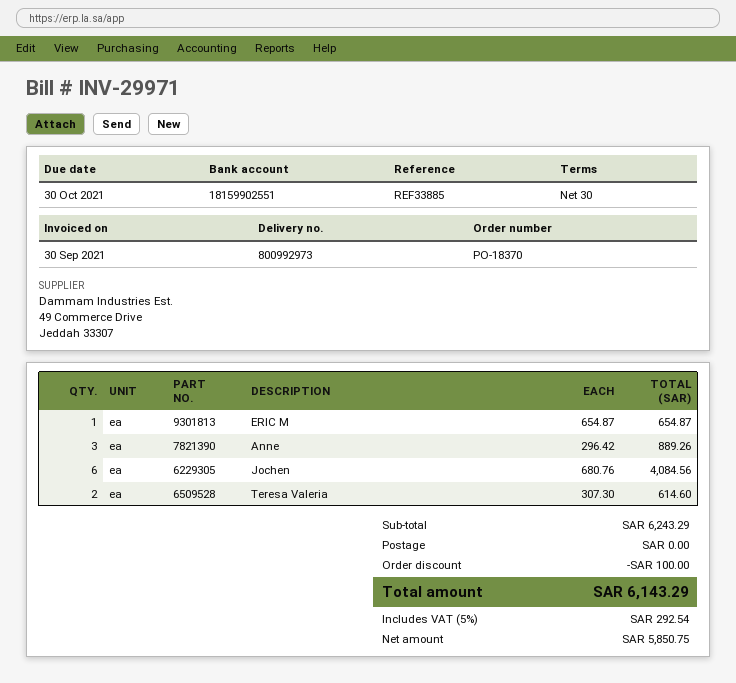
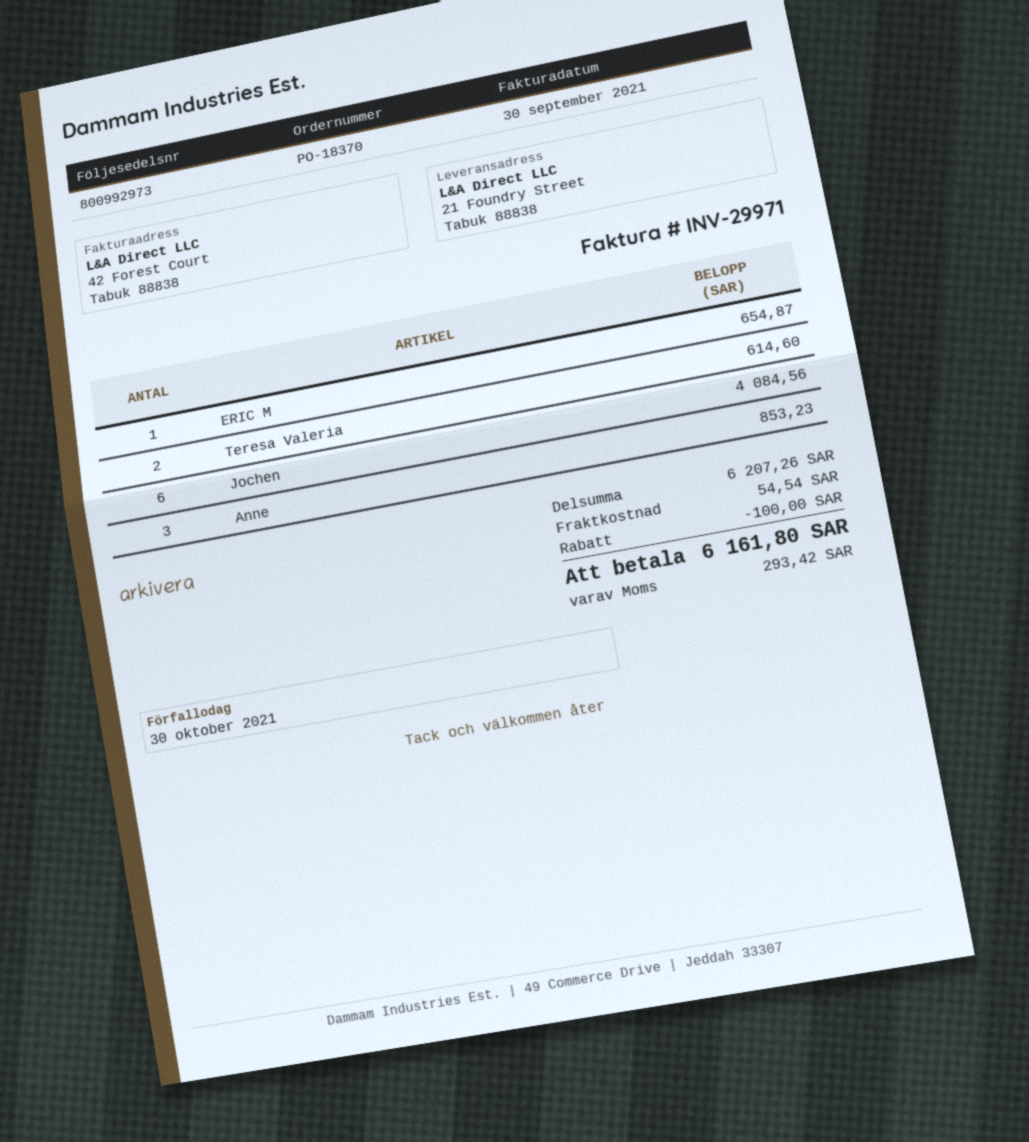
Anne: 3 for 889.26 -> 3 for 853.23
subtotal: 6243.29 -> 6207.26
shipping: 0.00 -> 54.54
tax: 292.54 -> 293.42
total: 6143.29 -> 6161.80

